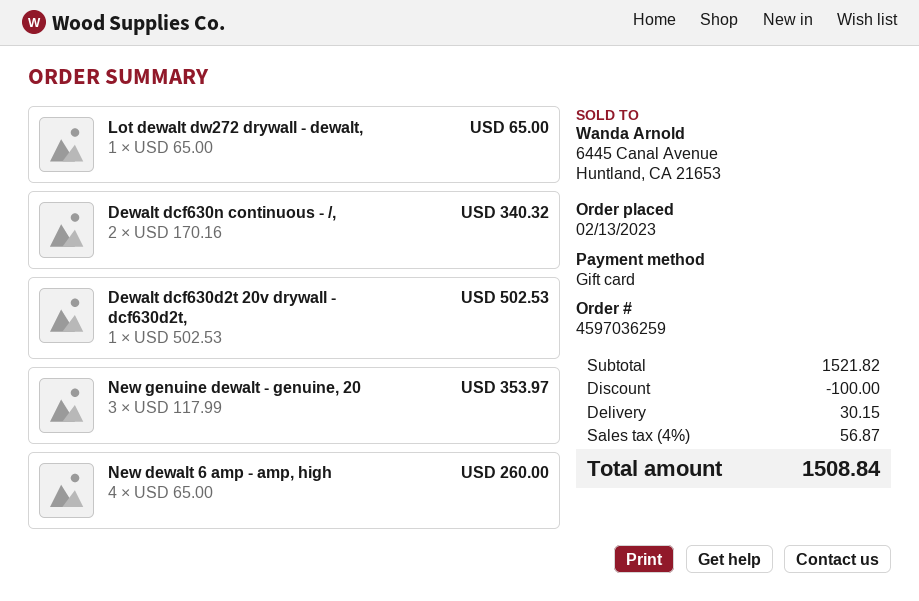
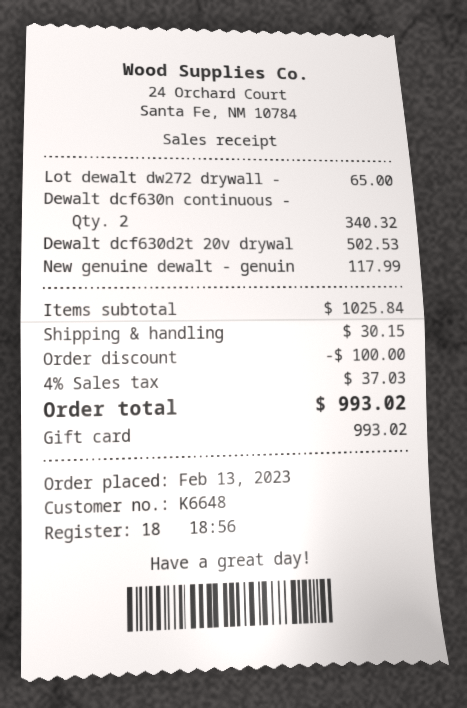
New genuine dewalt - genuine, 20: 3 for 353.97 -> 1 for 117.99
New dewalt 6 amp - amp, high: 4 for 260.00 -> none
subtotal: 1521.82 -> 1025.84
tax: 4% = 56.87 -> 4% = 37.03
total: 1508.84 -> 993.02

